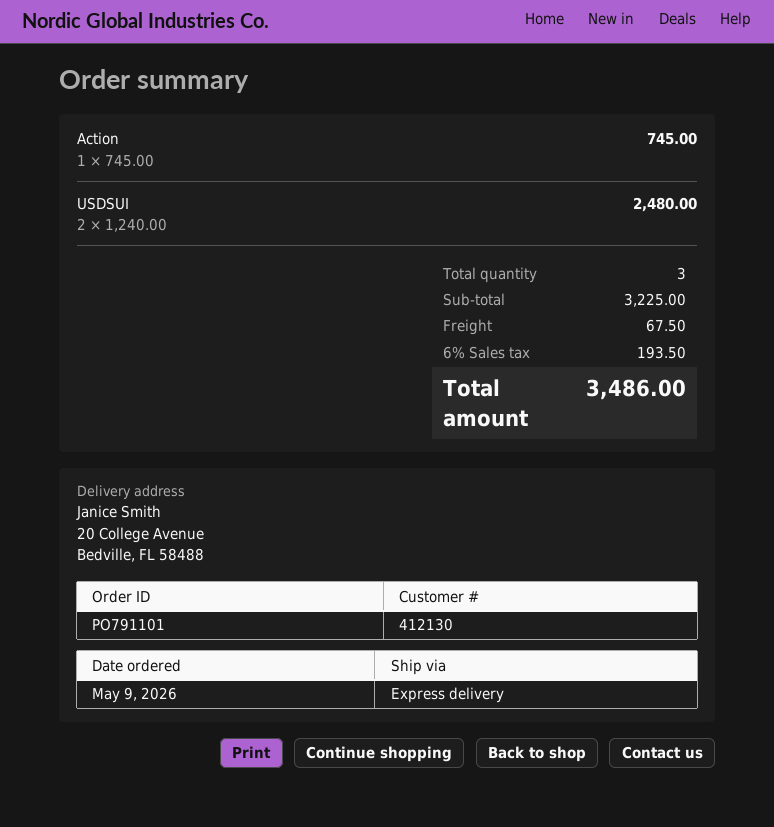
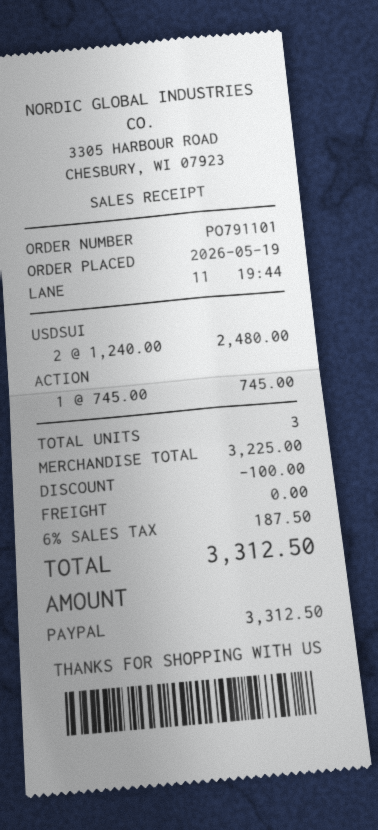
order date: 2026-05-09 -> 2026-05-19
discount: none -> 100.00
shipping: 67.50 -> 0.00
tax: 6% = 193.50 -> 6% = 187.50
total: 3486.00 -> 3312.50

